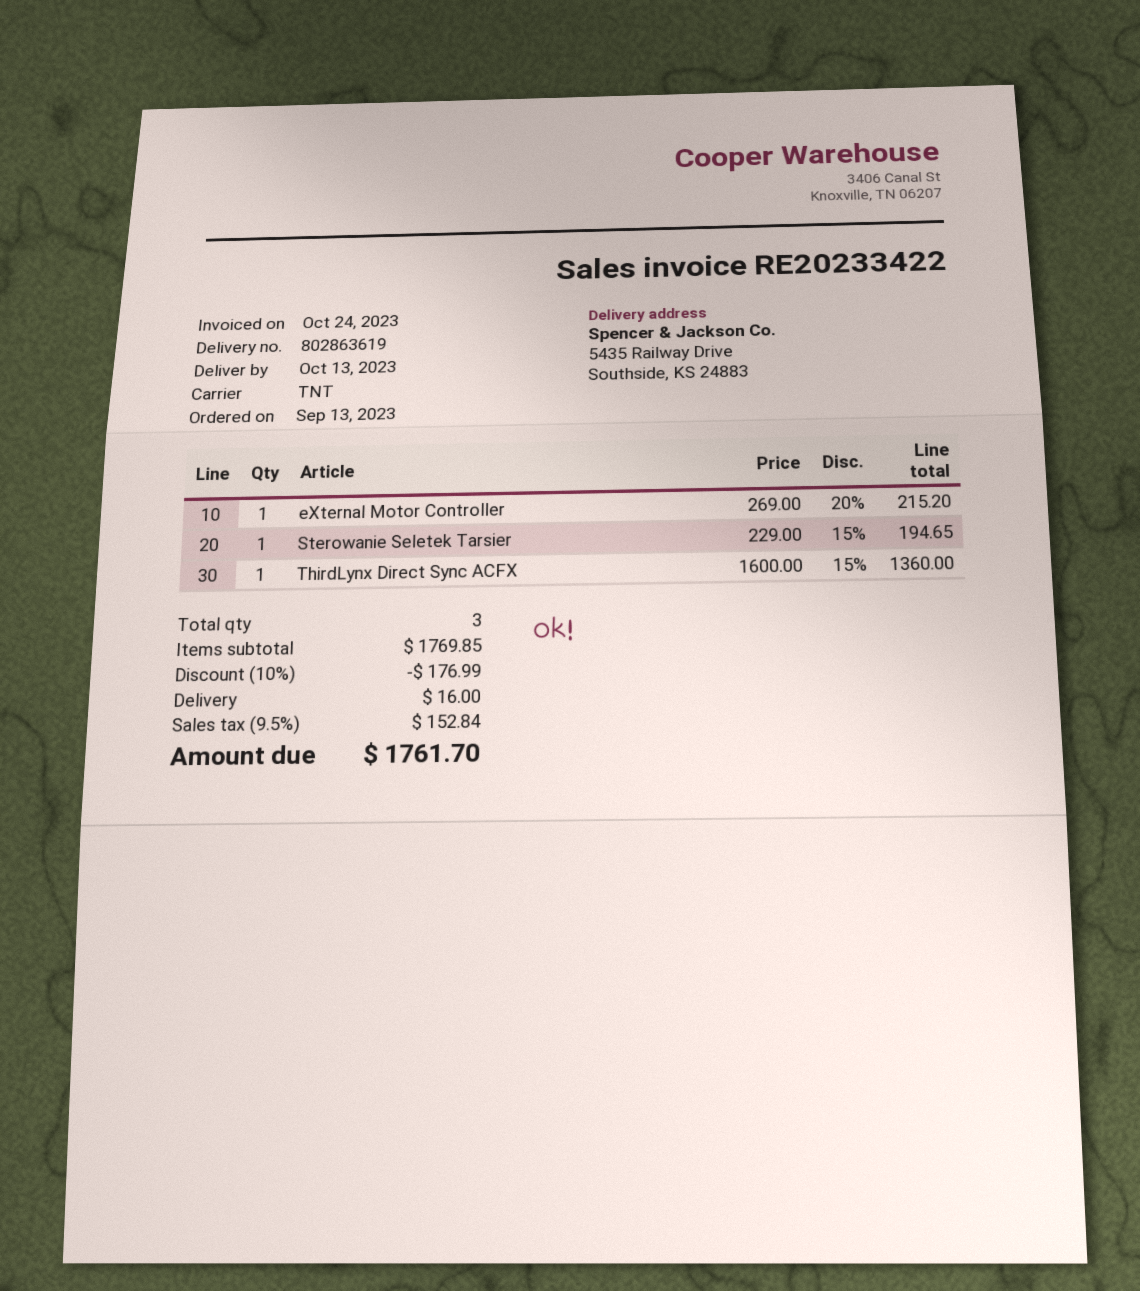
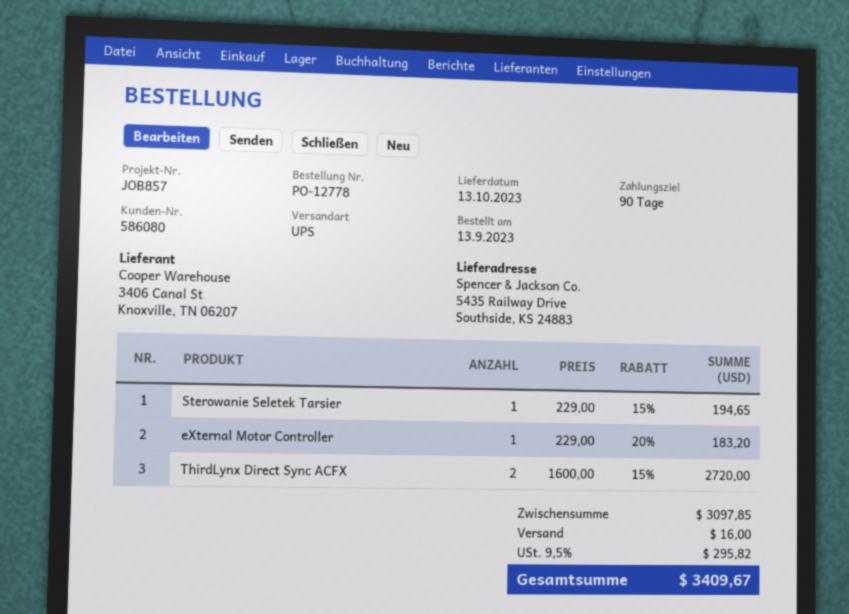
shipping method: TNT -> UPS
eXternal Motor Controller: 1 x 269.00 - 20% = 215.20 -> 1 x 229.00 - 20% = 183.20
ThirdLynx Direct Sync ACFX: 1 x 1600.00 - 15% = 1360.00 -> 2 x 1600.00 - 15% = 2720.00
subtotal: 1769.85 -> 3097.85
discount: 10% = 176.99 -> none
tax: 9.5% = 152.84 -> 9.5% = 295.82
total: 1761.70 -> 3409.67

